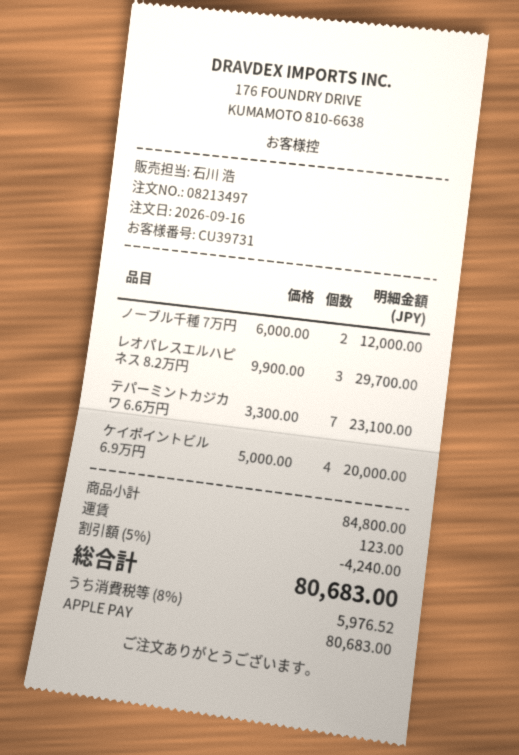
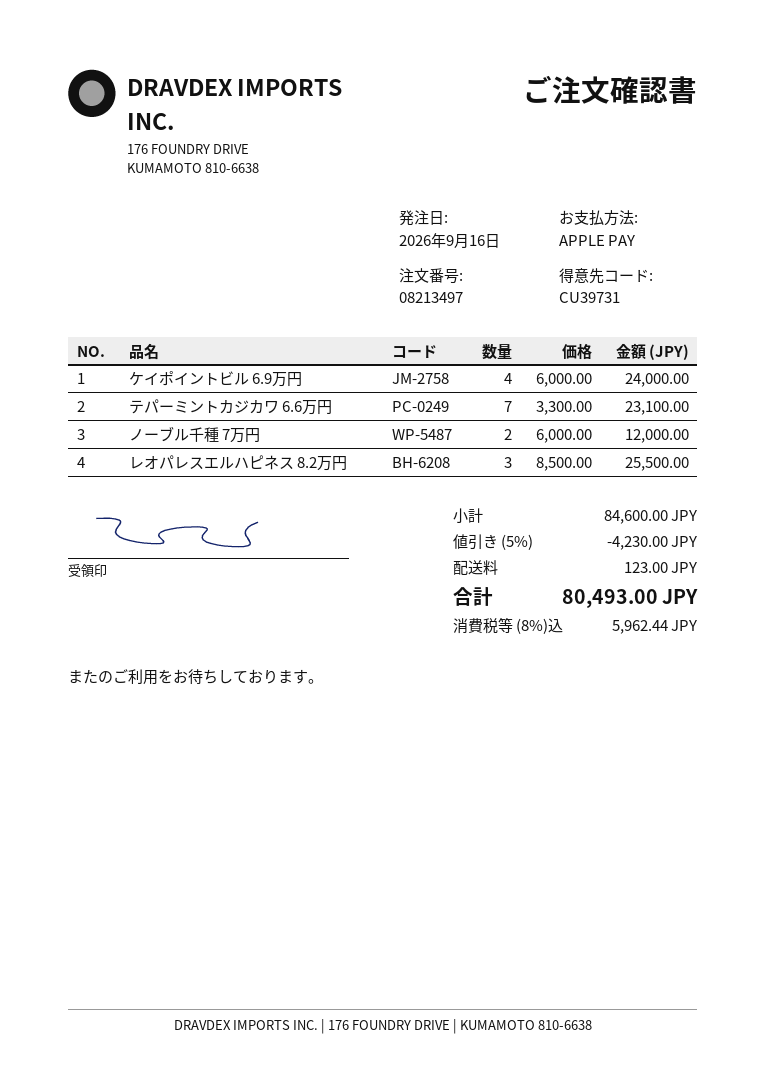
レオパレスエルハピネス 8.2万円: 3 x 9900.00 = 29700.00 -> 3 x 8500.00 = 25500.00
ケイポイントビル 6.9万円: 4 x 5000.00 = 20000.00 -> 4 x 6000.00 = 24000.00
subtotal: 84800.00 -> 84600.00
discount: 5% = 4240.00 -> 5% = 4230.00
tax: 8% = 5976.52 -> 8% = 5962.44
total: 80683.00 -> 80493.00

